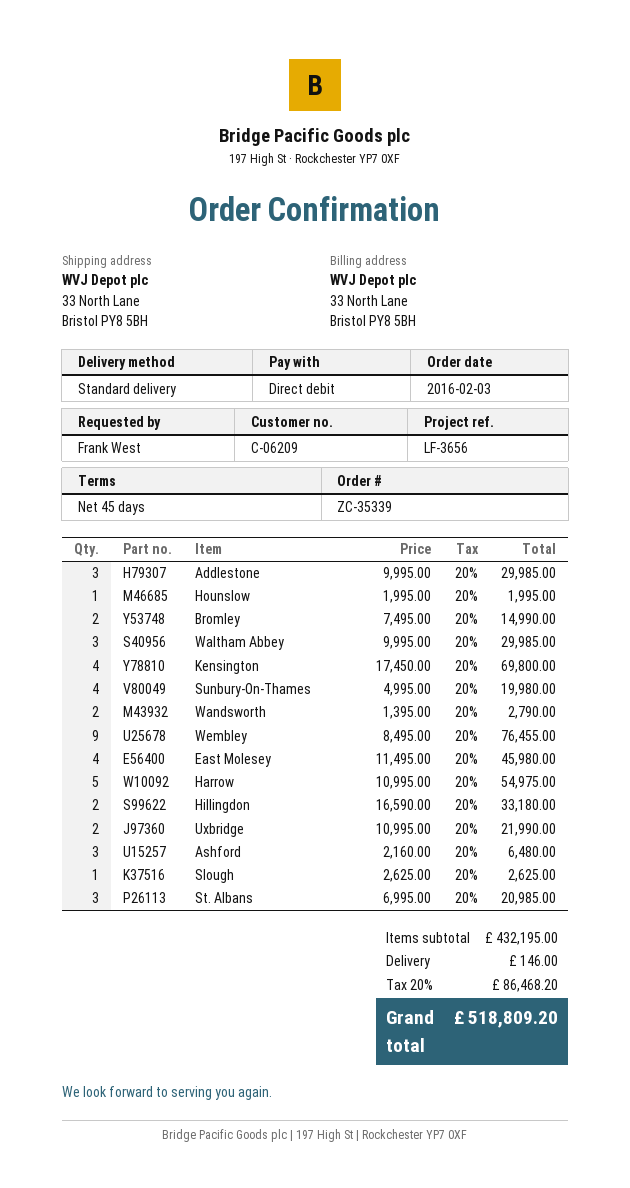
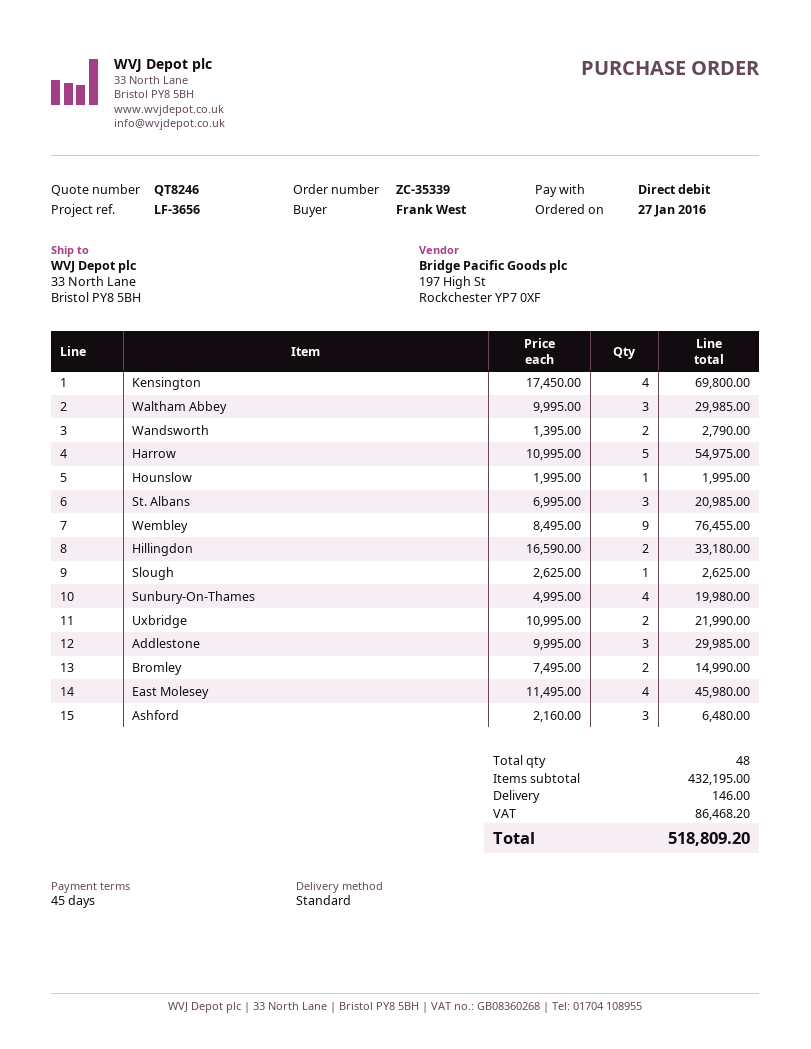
order date: 2016-02-03 -> 2016-01-27

